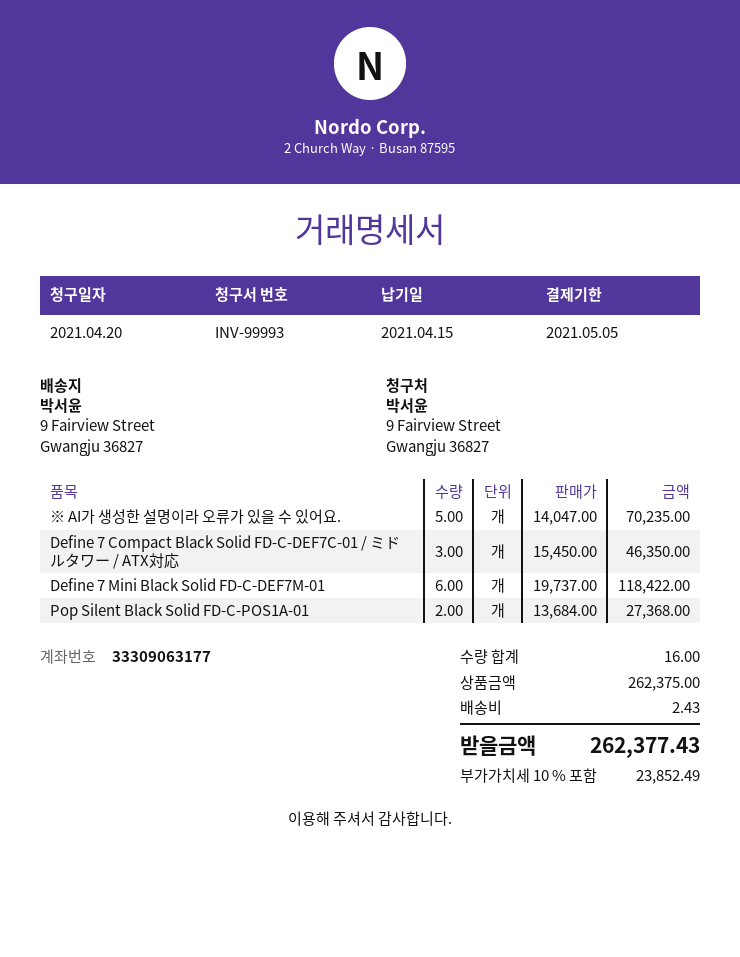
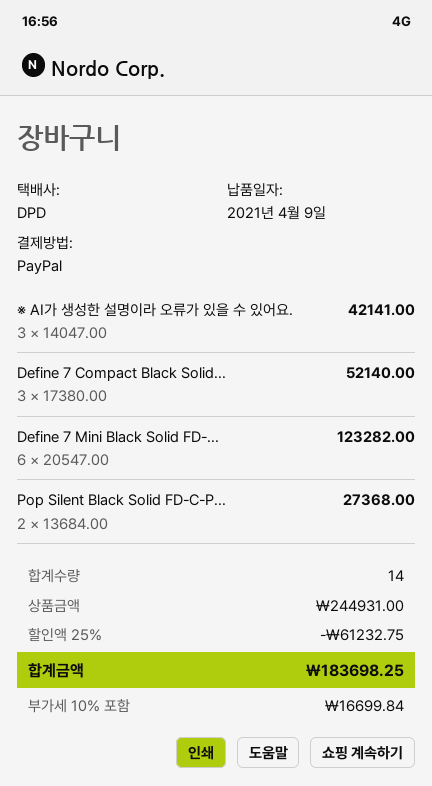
delivery date: 2021-04-15 -> 2021-04-09
※ AI가 생성한 설명이라 오류가 있을 수 있어요.: 5 x 14047.00 = 70235.00 -> 3 x 14047.00 = 42141.00
Define 7 Compact Black Solid FD-C-DEF7C-01 / ミドルタワー / ATX対応: 3 x 15450.00 = 46350.00 -> 3 x 17380.00 = 52140.00
Define 7 Mini Black Solid FD-C-DEF7M-01: 6 x 19737.00 = 118422.00 -> 6 x 20547.00 = 123282.00
total quantity: 16 -> 14
subtotal: 262375.00 -> 244931.00
discount: none -> 25% = 61232.75
shipping: 2.43 -> none
tax: 10% = 23852.49 -> 10% = 16699.84
total: 262377.43 -> 183698.25

